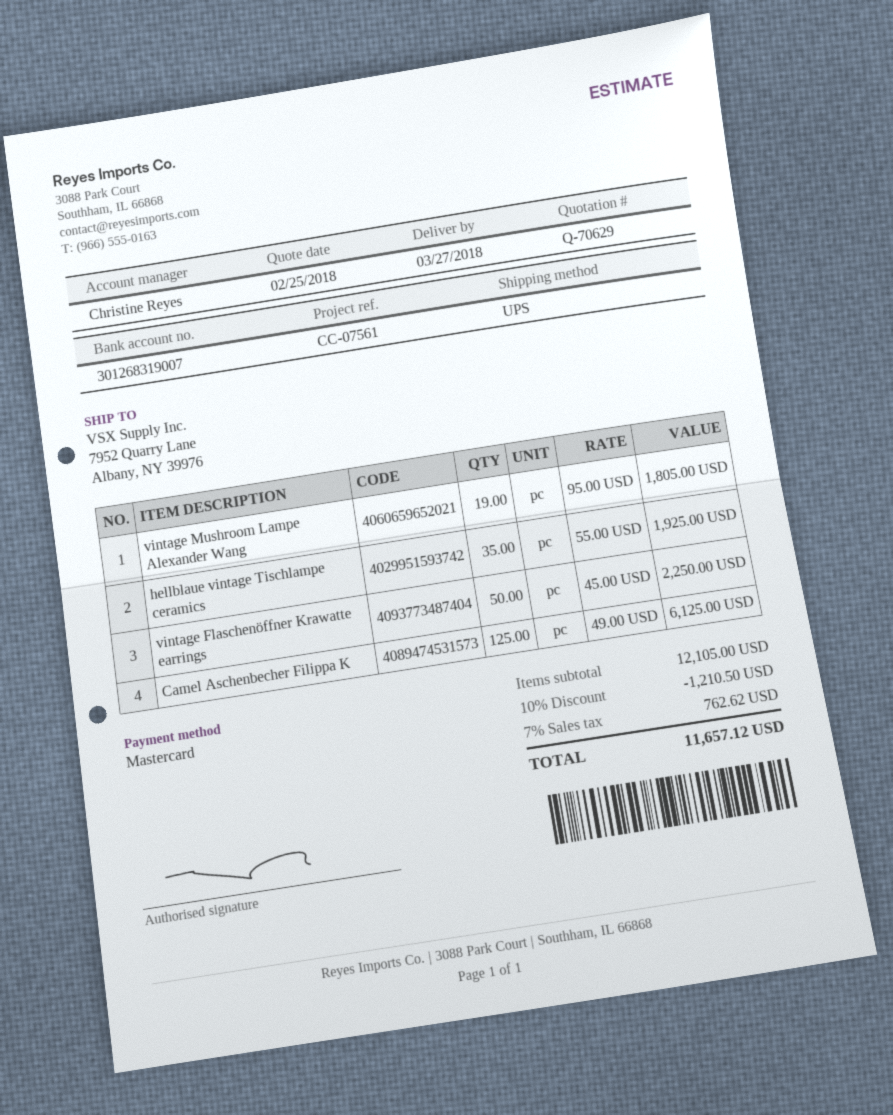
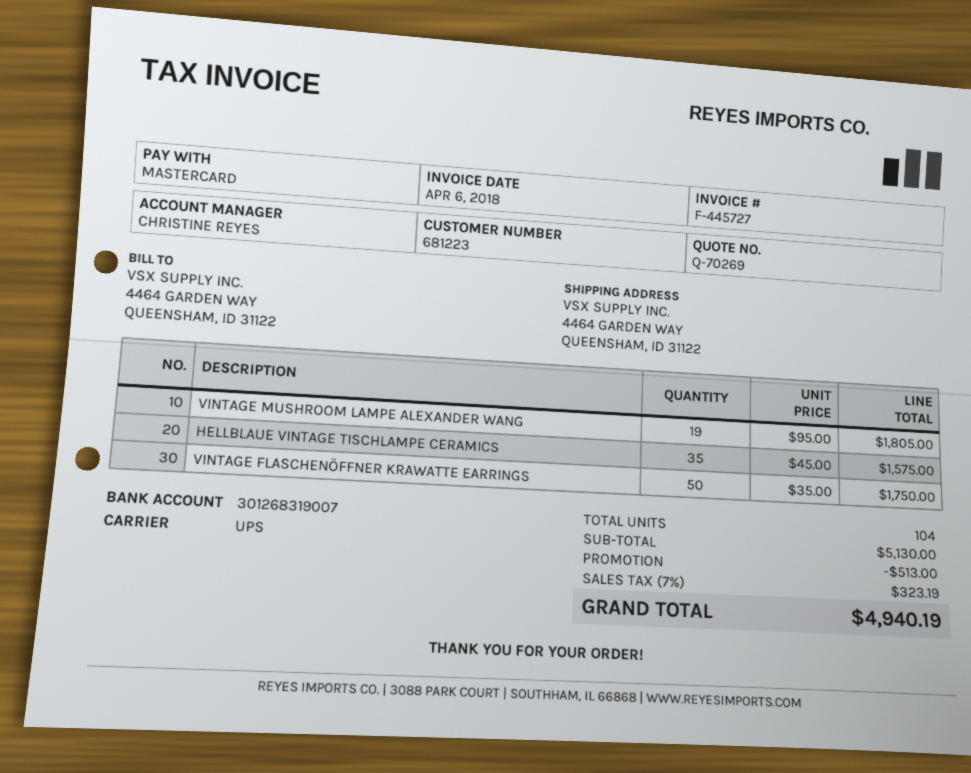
quote number: Q-70629 -> Q-70269
ship to: 7952 Quarry Lane, Albany, NY 39976 -> 4464 GARDEN WAY, QUEENSHAM, ID 31122
hellblaue vintage Tischlampe ceramics: 35 x 55.00 = 1925.00 -> 35 x 45.00 = 1575.00
vintage Flaschenöffner Krawatte earrings: 50 x 45.00 = 2250.00 -> 50 x 35.00 = 1750.00
Camel Aschenbecher Filippa K: 125 x 49.00 = 6125.00 -> none
subtotal: 12105.00 -> 5130.00
discount: 1210.50 -> 513.00
tax: 7% = 762.62 -> 7% = 323.19
total: 11657.12 -> 4940.19

